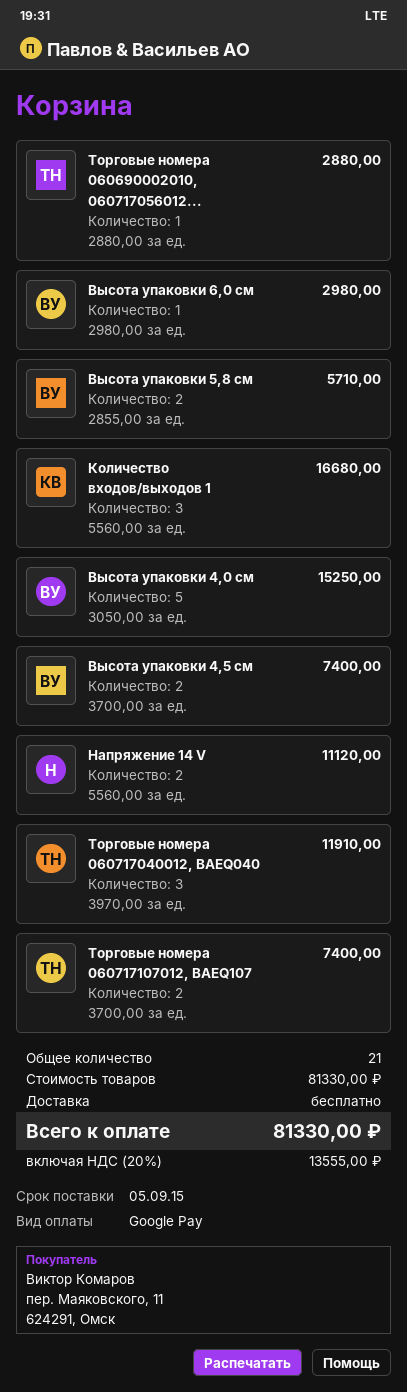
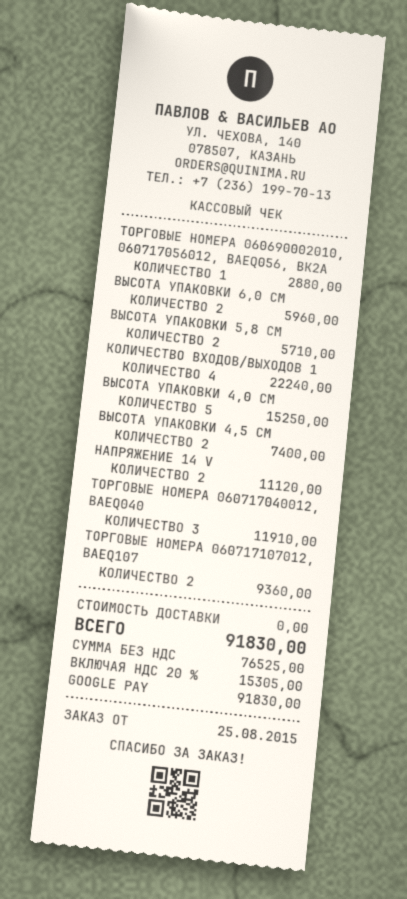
Высота упаковки 6,0 см: 1 for 2980.00 -> 2 for 5960.00
Количество входов/выходов 1: 3 for 16680.00 -> 4 for 22240.00
Торговые номера 060717107012, BAEQ107: 2 for 7400.00 -> 2 for 9360.00
tax: 20% = 13555.00 -> 20% = 15305.00
total: 81330.00 -> 91830.00

